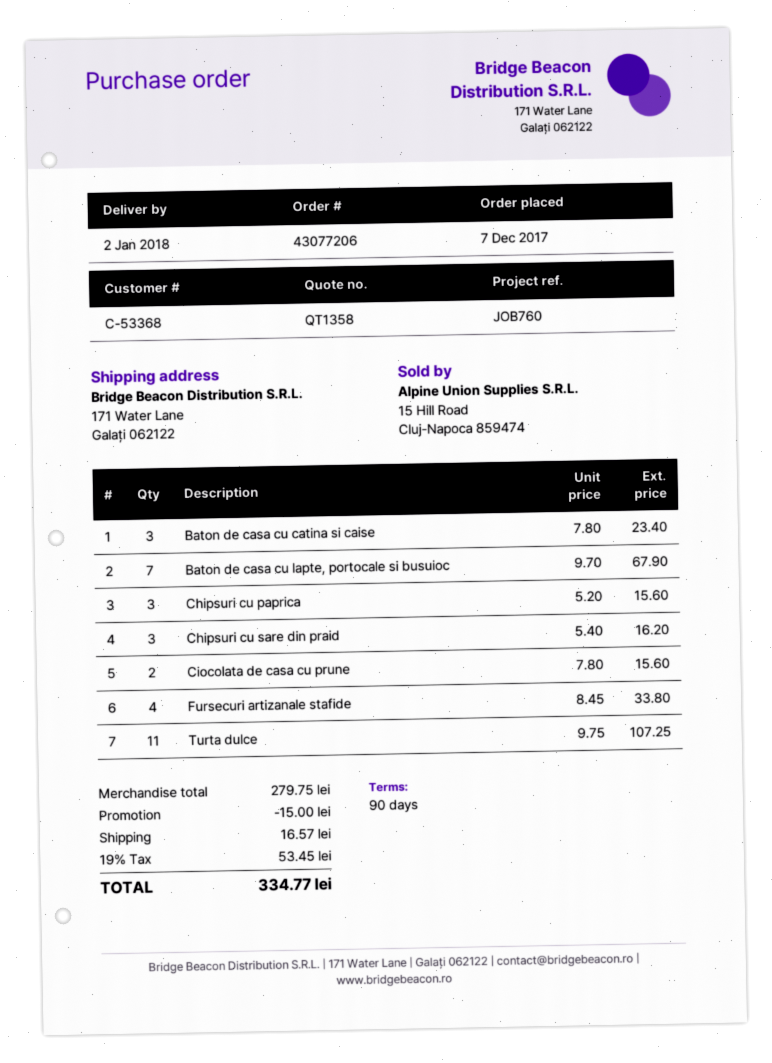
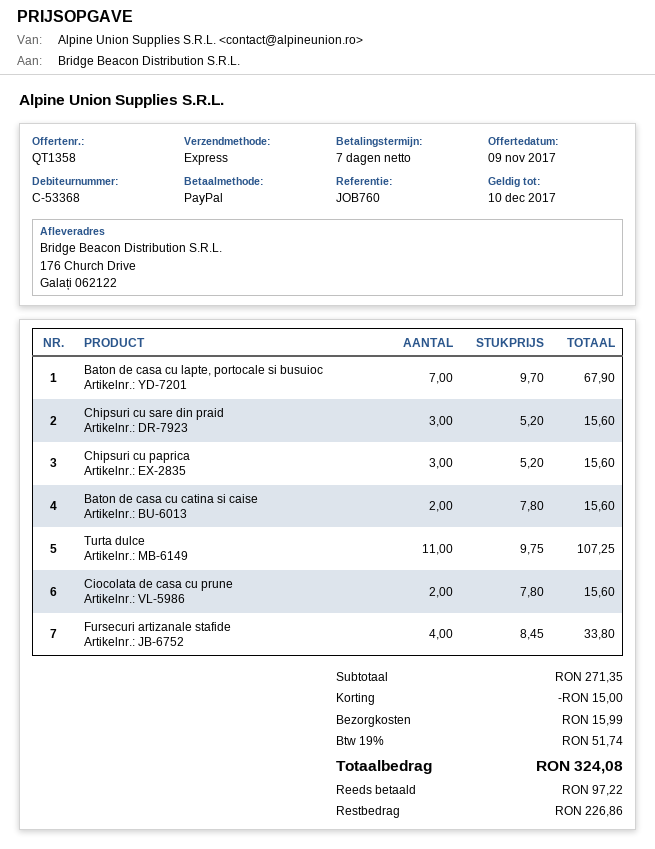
payment terms: 90 days -> 7 days
ship to: 171 Water Lane, Galați 062122 -> 176 Church Drive, Galați 062122
Baton de casa cu catina si caise: 3 x 7.80 = 23.40 -> 2 x 7.80 = 15.60
Chipsuri cu sare din praid: 3 x 5.40 = 16.20 -> 3 x 5.20 = 15.60
subtotal: 279.75 -> 271.35
shipping: 16.57 -> 15.99
tax: 19% = 53.45 -> 19% = 51.74
total: 334.77 -> 324.08

